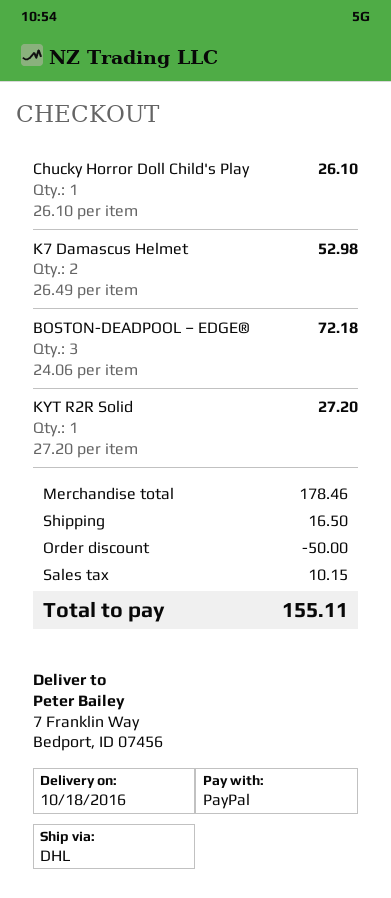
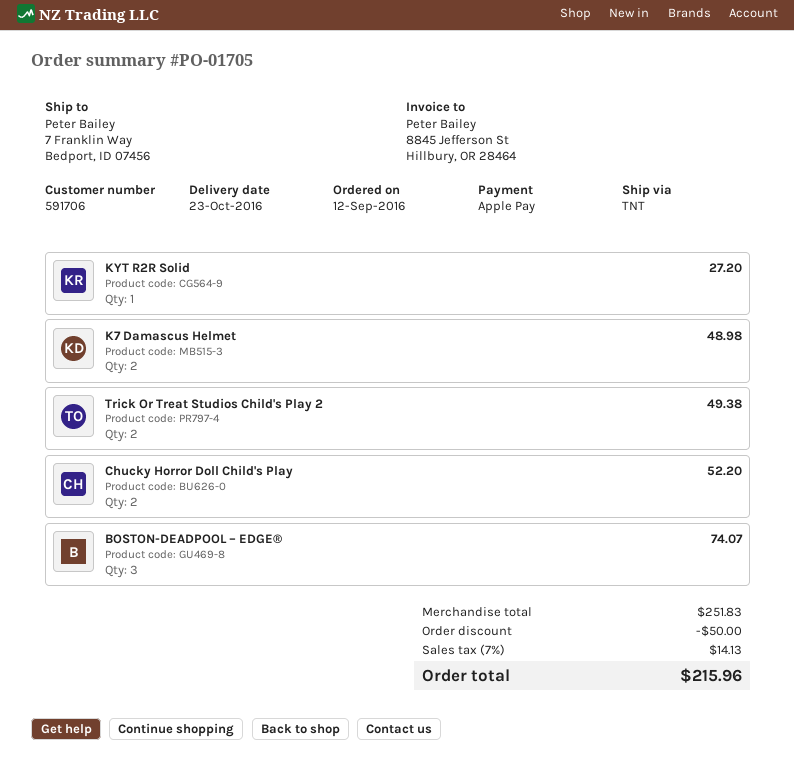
delivery date: 2016-10-18 -> 2016-10-23
payment method: PayPal -> Apple Pay
shipping method: DHL -> TNT
Chucky Horror Doll Child's Play: 1 for 26.10 -> 2 for 52.20
K7 Damascus Helmet: 2 for 52.98 -> 2 for 48.98
BOSTON-DEADPOOL – EDGE®: 3 for 72.18 -> 3 for 74.07
Trick Or Treat Studios Child's Play 2: none -> 2 for 49.38
subtotal: 178.46 -> 251.83
shipping: 16.50 -> none
tax: 10.15 -> 14.13
total: 155.11 -> 215.96

